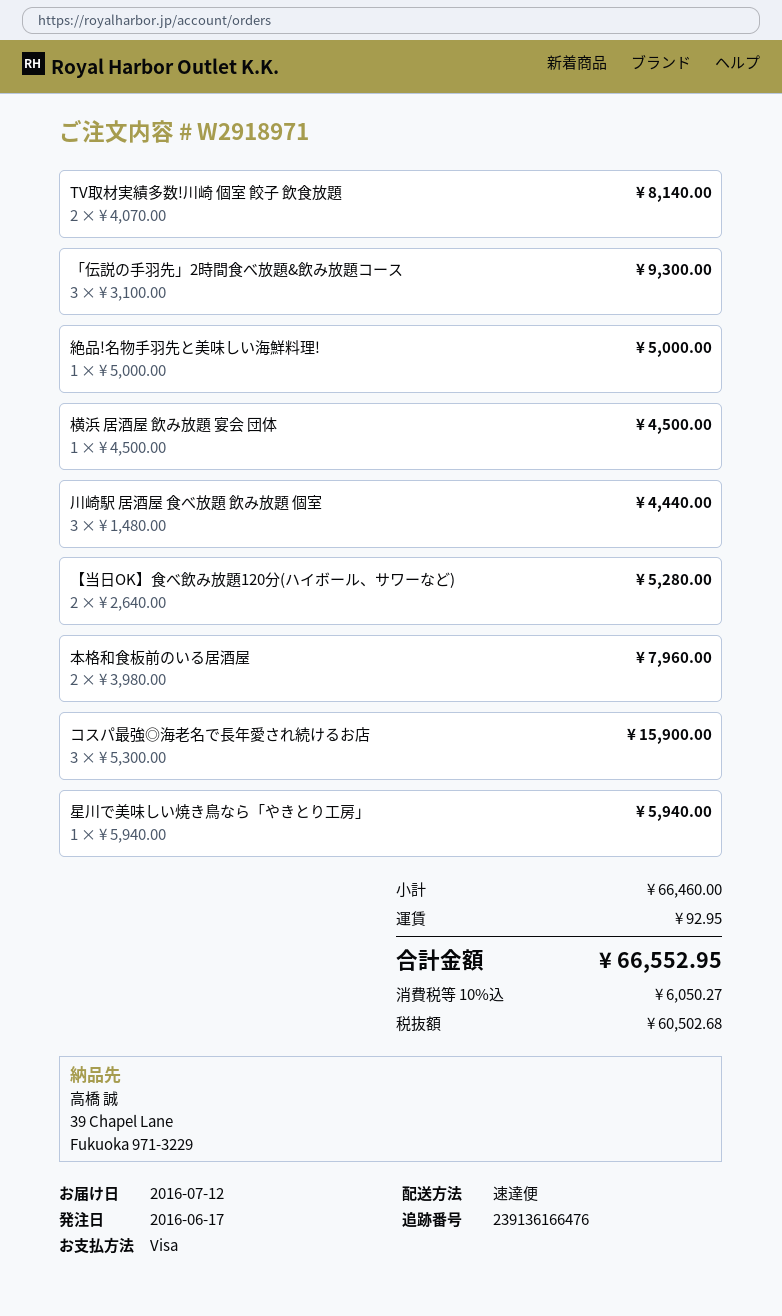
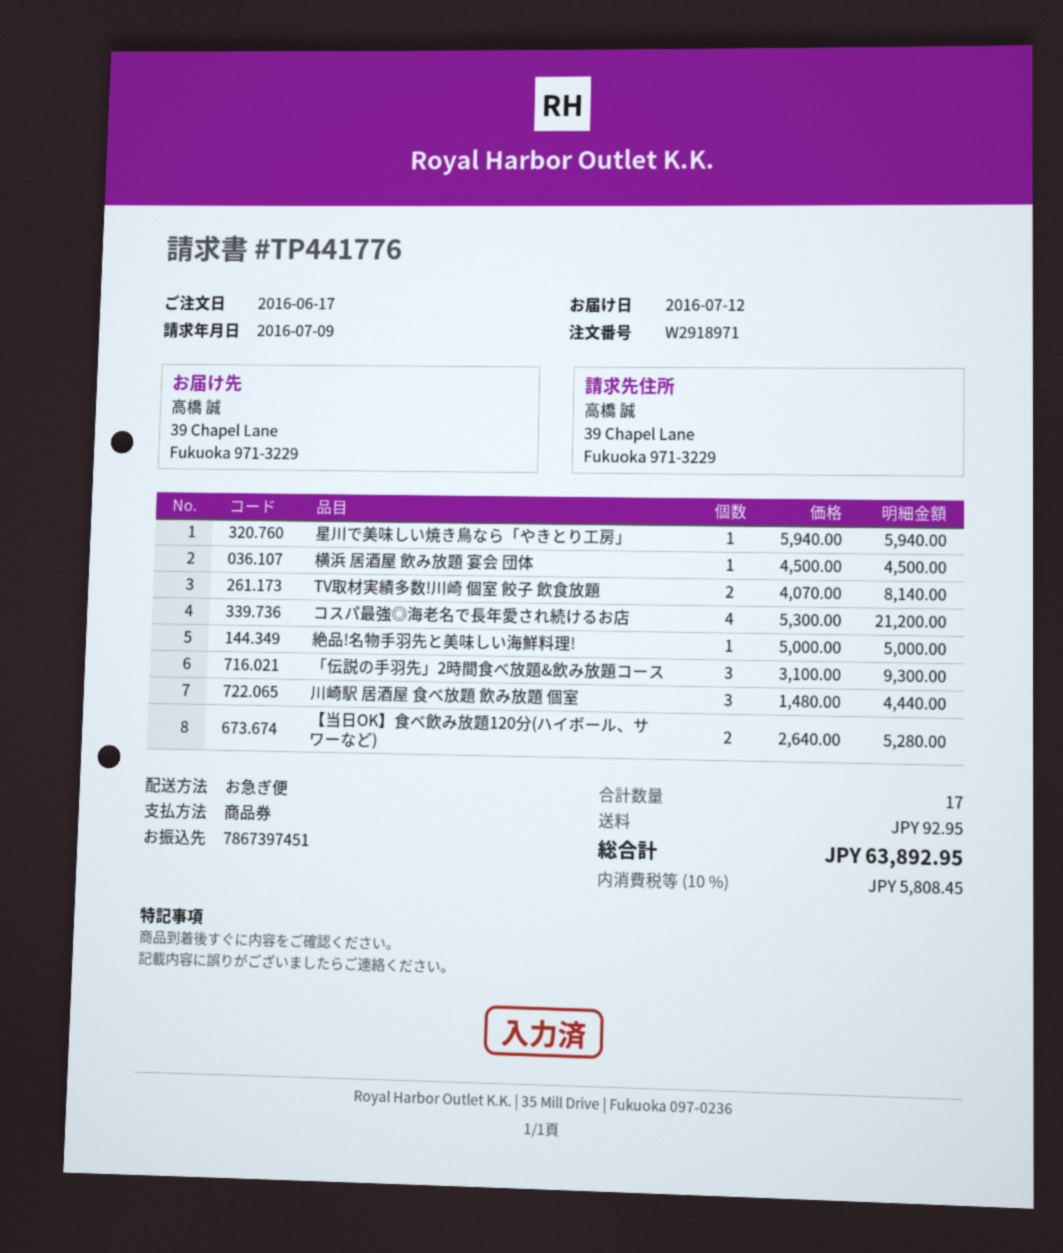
payment method: Visa -> gift card
本格和食板前のいる居酒屋: 2 x 3980.00 = 7960.00 -> none
コスパ最強◎海老名で長年愛され続けるお店: 3 x 5300.00 = 15900.00 -> 4 x 5300.00 = 21200.00
tax: 10% = 6050.27 -> 10% = 5808.45
total: 66552.95 -> 63892.95

